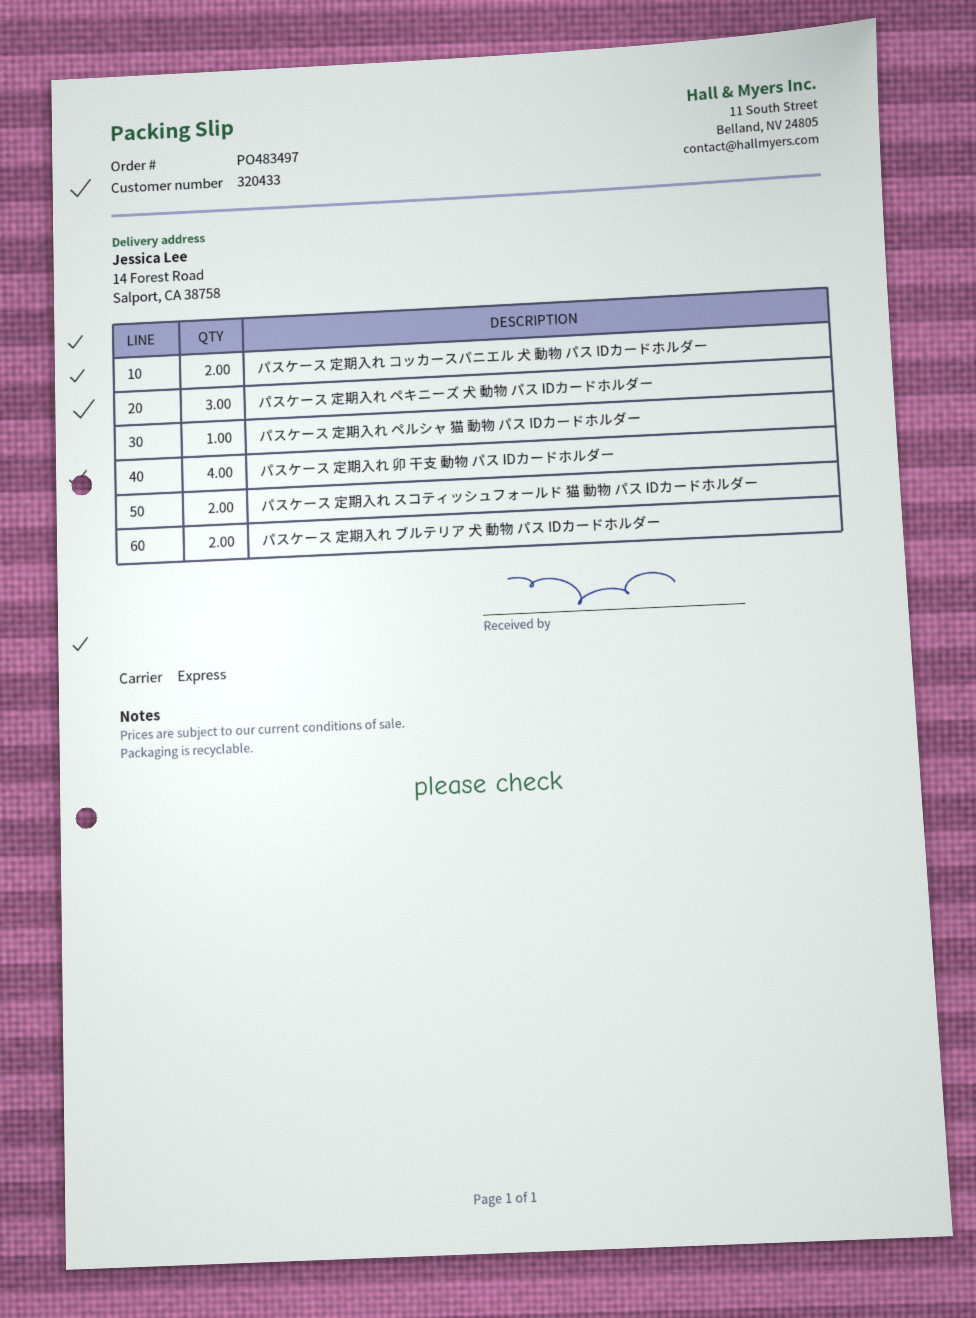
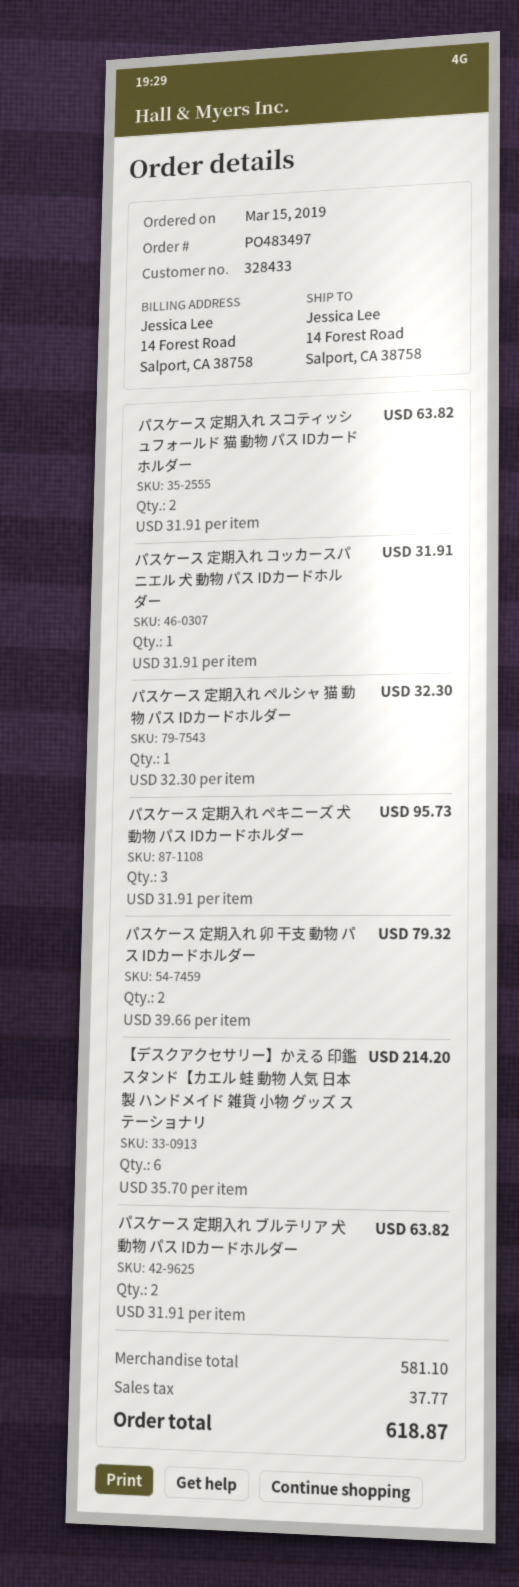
customer number: 320433 -> 328433
パスケース 定期入れ コッカースパニエル 犬 動物 パス IDカードホルダー: 2 -> 1
パスケース 定期入れ 卯 干支 動物 パス IDカードホルダー: 4 -> 2
【デスクアクセサリー】かえる 印鑑スタンド【カエル 蛙 動物 人気 日本製 ハンドメイド 雑貨 小物 グッズ ステーショナリ: none -> 6

